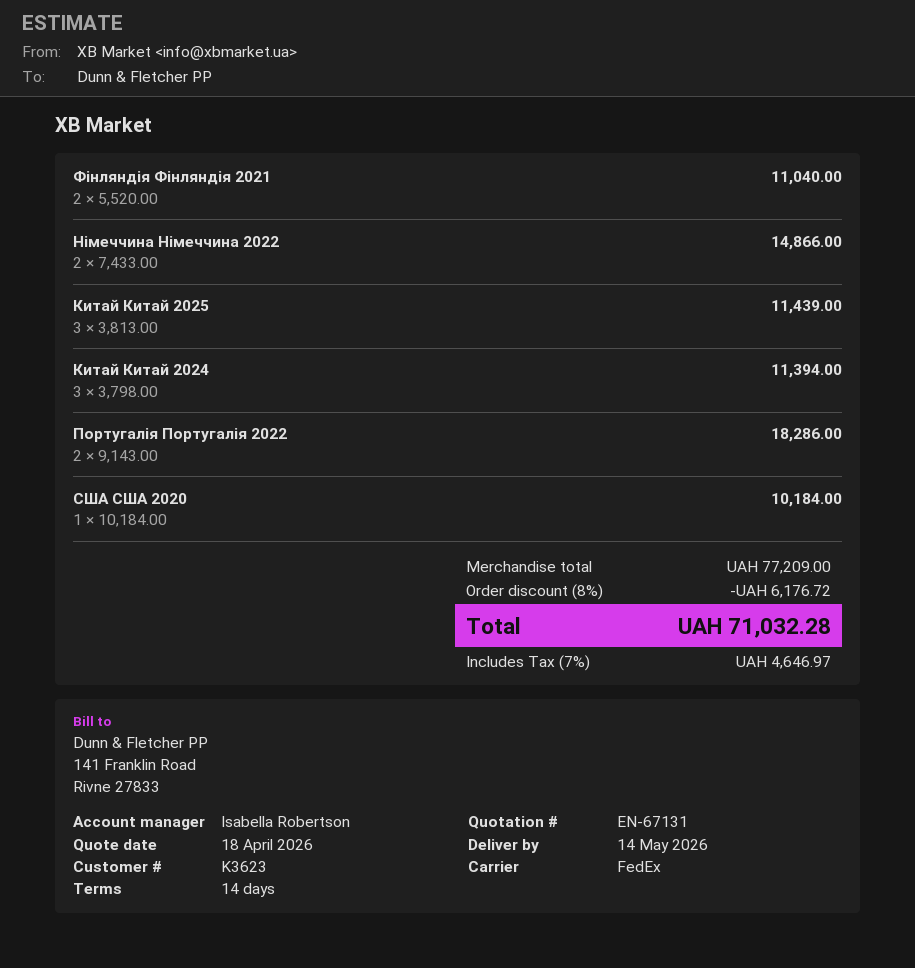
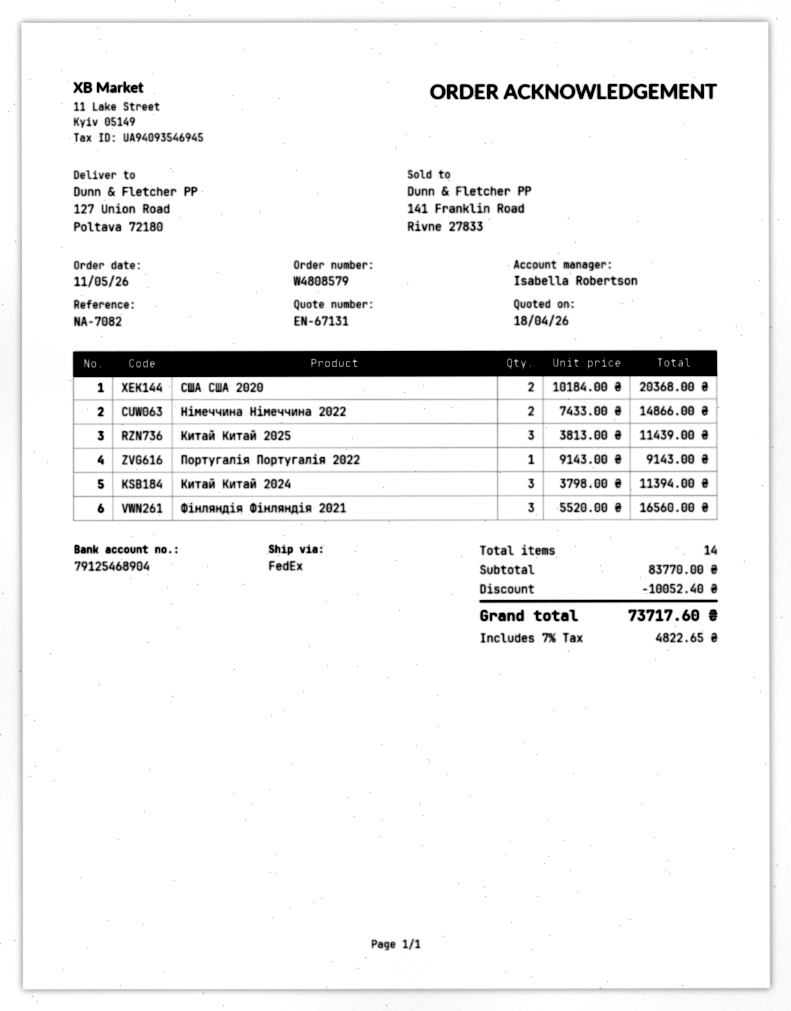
Фінляндія Фінляндія 2021: 2 x 5520.00 = 11040.00 -> 3 x 5520.00 = 16560.00
Португалія Португалія 2022: 2 x 9143.00 = 18286.00 -> 1 x 9143.00 = 9143.00
США США 2020: 1 x 10184.00 = 10184.00 -> 2 x 10184.00 = 20368.00
subtotal: 77209.00 -> 83770.00
discount: 6176.72 -> 10052.40
tax: 7% = 4646.97 -> 7% = 4822.65
total: 71032.28 -> 73717.60

